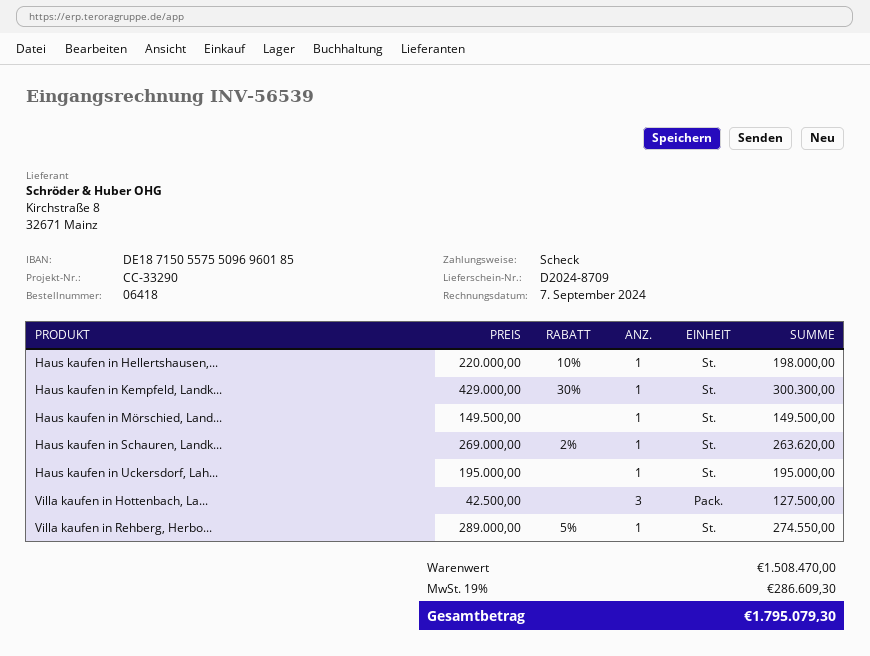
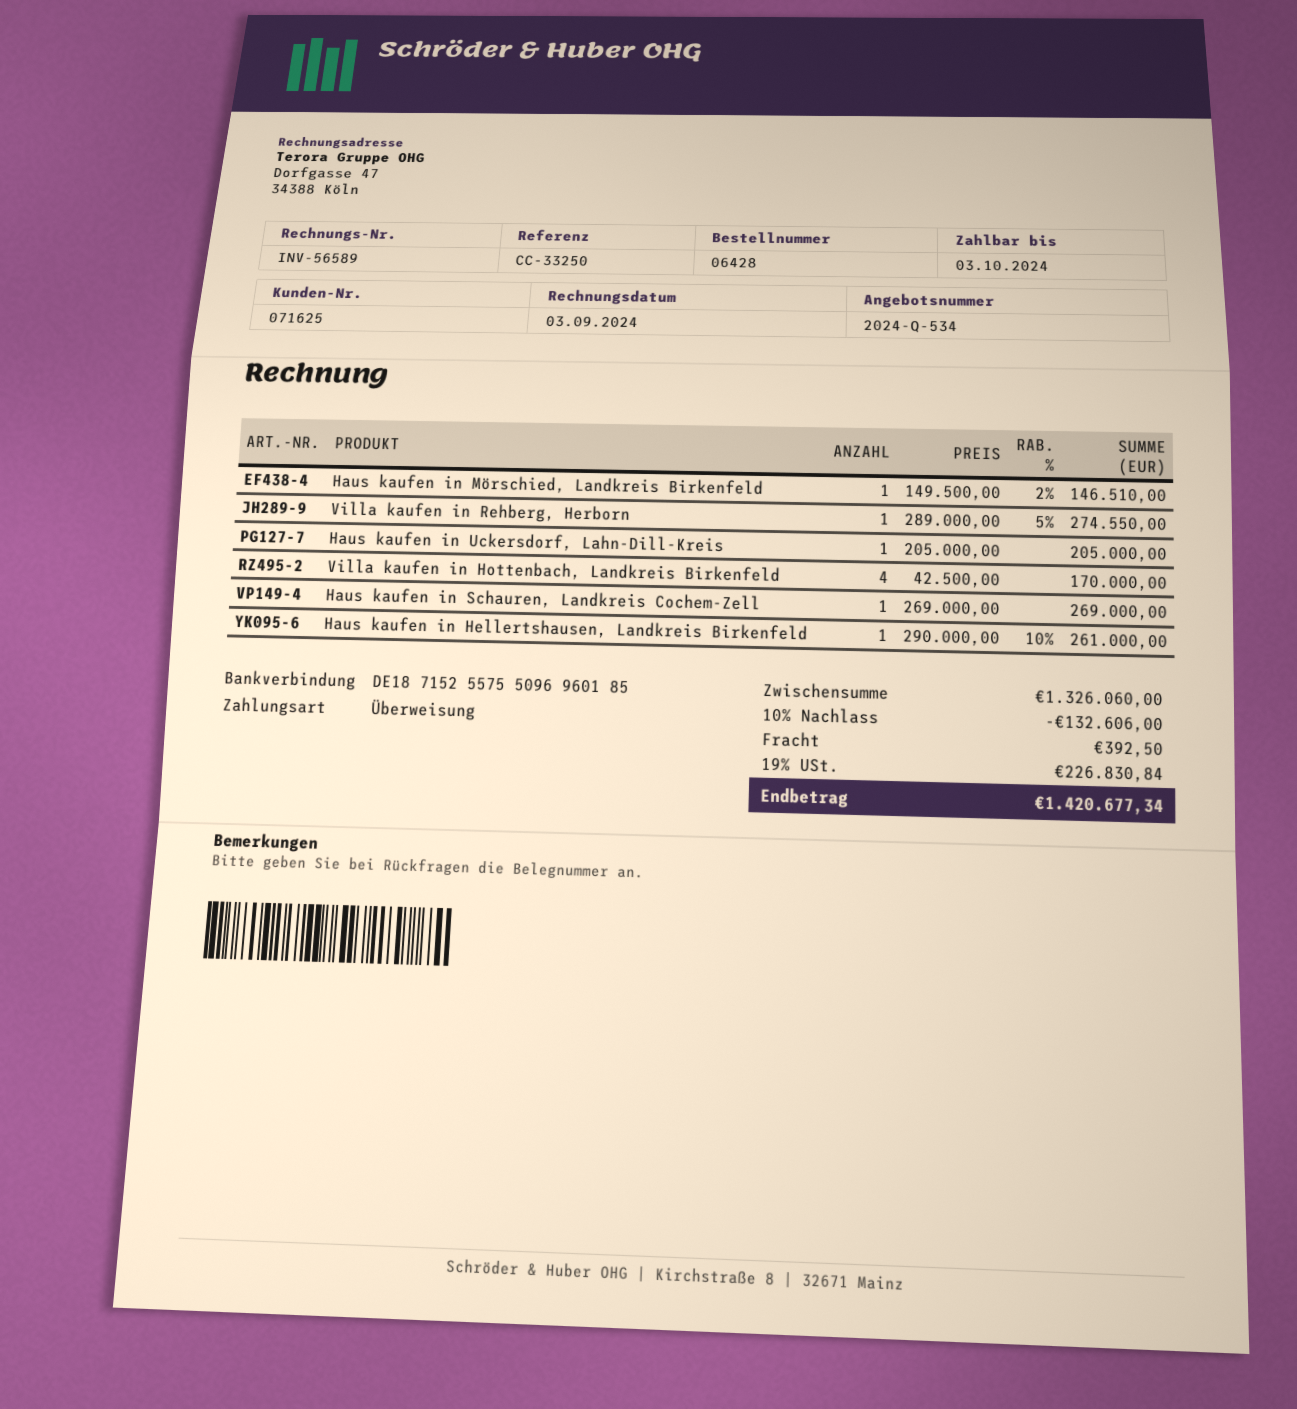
order number: 06418 -> 06428
invoice number: INV-56539 -> INV-56589
invoice date: 2024-09-07 -> 2024-09-03
reference: CC-33290 -> CC-33250
payment method: cheque -> bank transfer
bank account: DE18715055755096960185 -> DE18715255755096960185
Haus kaufen in Hellertshausen,...: 1 x 220000.00 - 10% = 198000.00 -> 1 x 290000.00 - 10% = 261000.00
Haus kaufen in Kempfeld, Landk...: 1 x 429000.00 - 30% = 300300.00 -> none
Haus kaufen in Mörschied, Land...: 1 x 149500.00 = 149500.00 -> 1 x 149500.00 - 2% = 146510.00
Haus kaufen in Schauren, Landk...: 1 x 269000.00 - 2% = 263620.00 -> 1 x 269000.00 = 269000.00
Haus kaufen in Uckersdorf, Lah...: 1 x 195000.00 = 195000.00 -> 1 x 205000.00 = 205000.00
Villa kaufen in Hottenbach, La...: 3 x 42500.00 = 127500.00 -> 4 x 42500.00 = 170000.00
subtotal: 1508470.00 -> 1326060.00
discount: none -> 10% = 132606.00
shipping: none -> 392.50
tax: 19% = 286609.30 -> 19% = 226830.84
total: 1795079.30 -> 1420677.34

